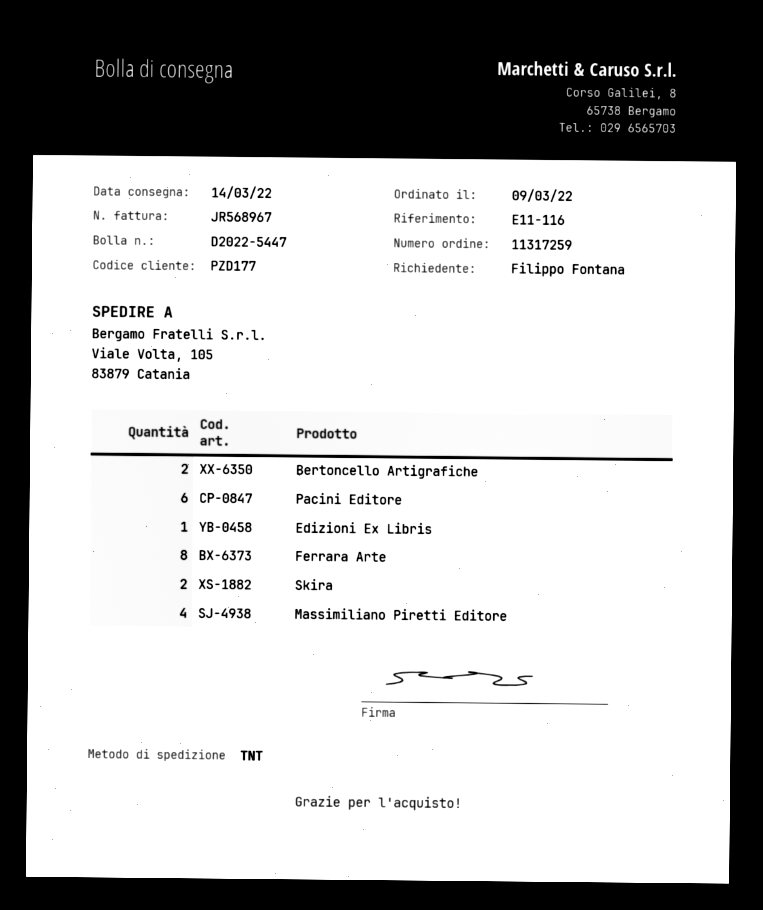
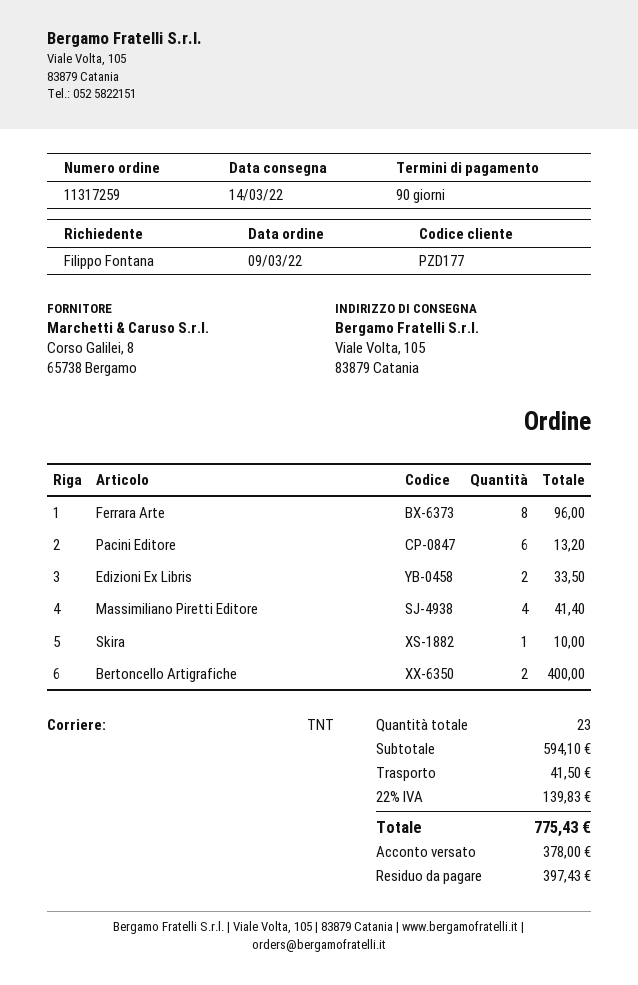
Edizioni Ex Libris: 1 -> 2
Skira: 2 -> 1

